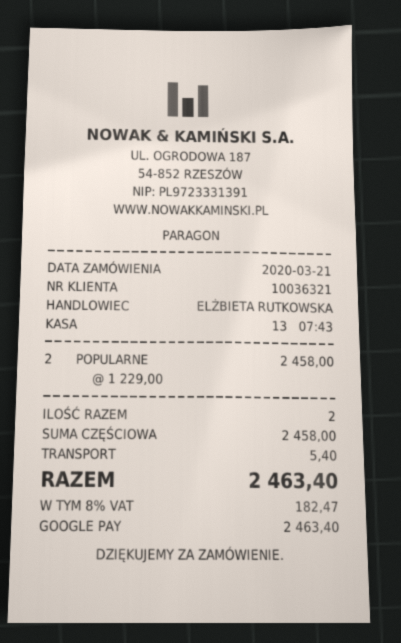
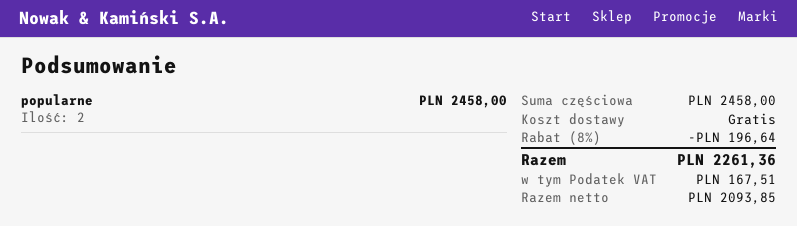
discount: none -> 8% = 196.64
shipping: 5.40 -> 0.00
tax: 182.47 -> 167.51
total: 2463.40 -> 2261.36

